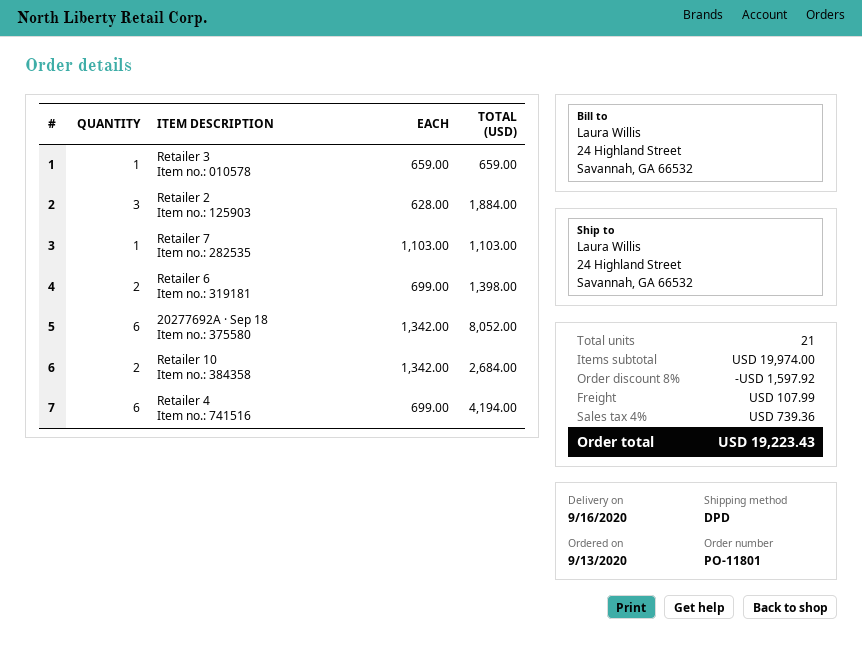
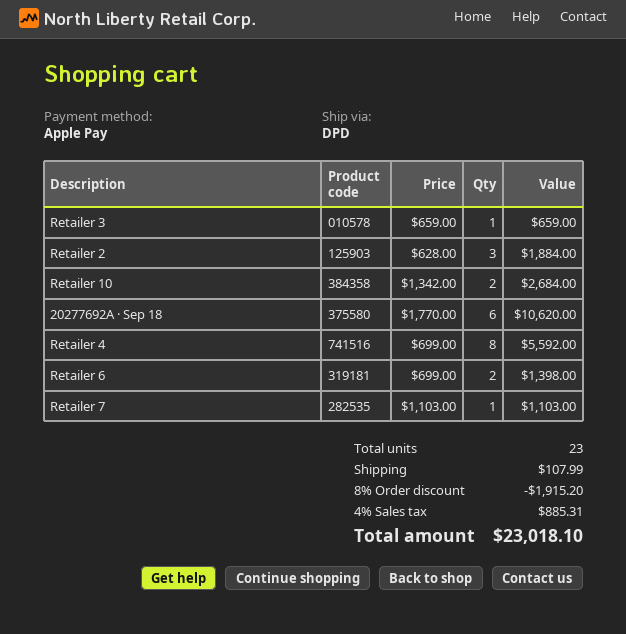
20277692A · Sep 18: 6 x 1342.00 = 8052.00 -> 6 x 1770.00 = 10620.00
Retailer 4: 6 x 699.00 = 4194.00 -> 8 x 699.00 = 5592.00
total quantity: 21 -> 23
discount: 8% = 1597.92 -> 8% = 1915.20
tax: 4% = 739.36 -> 4% = 885.31
total: 19223.43 -> 23018.10

